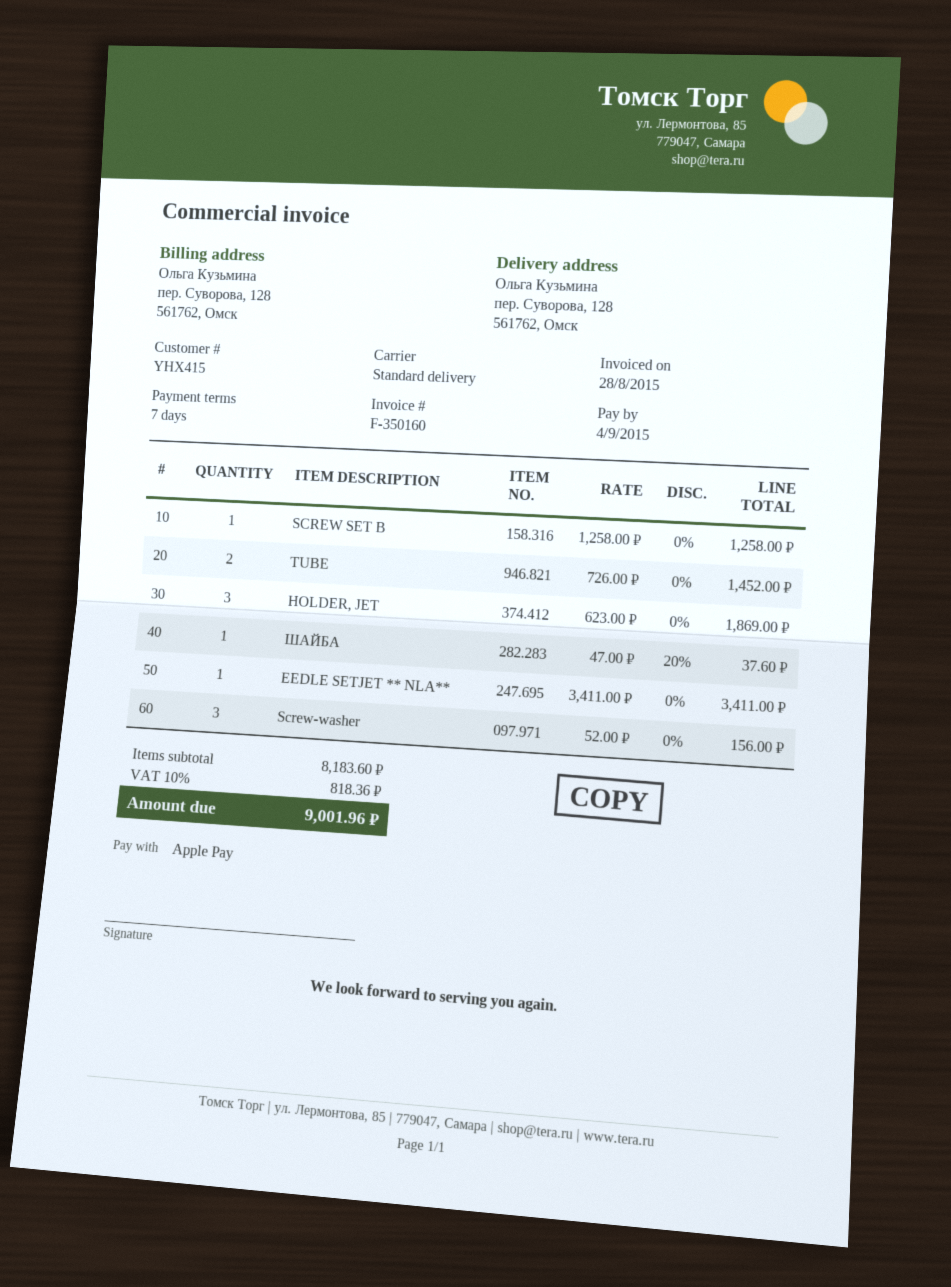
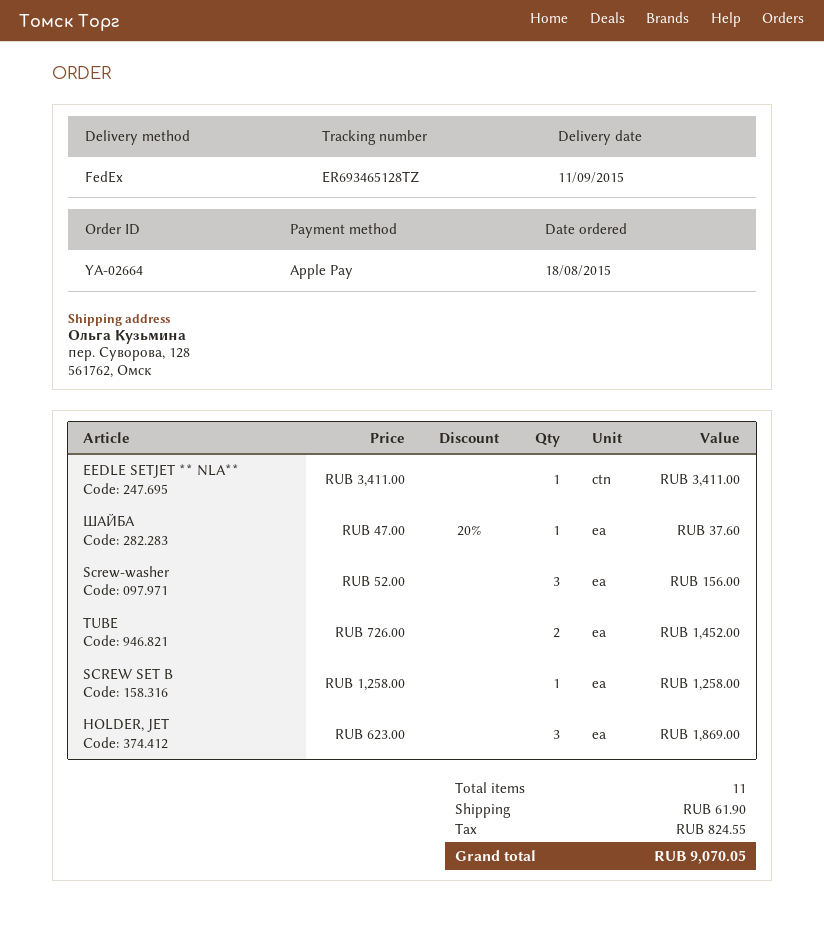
shipping method: standard -> FedEx
shipping: none -> 61.90
tax: 818.36 -> 824.55
total: 9001.96 -> 9070.05

